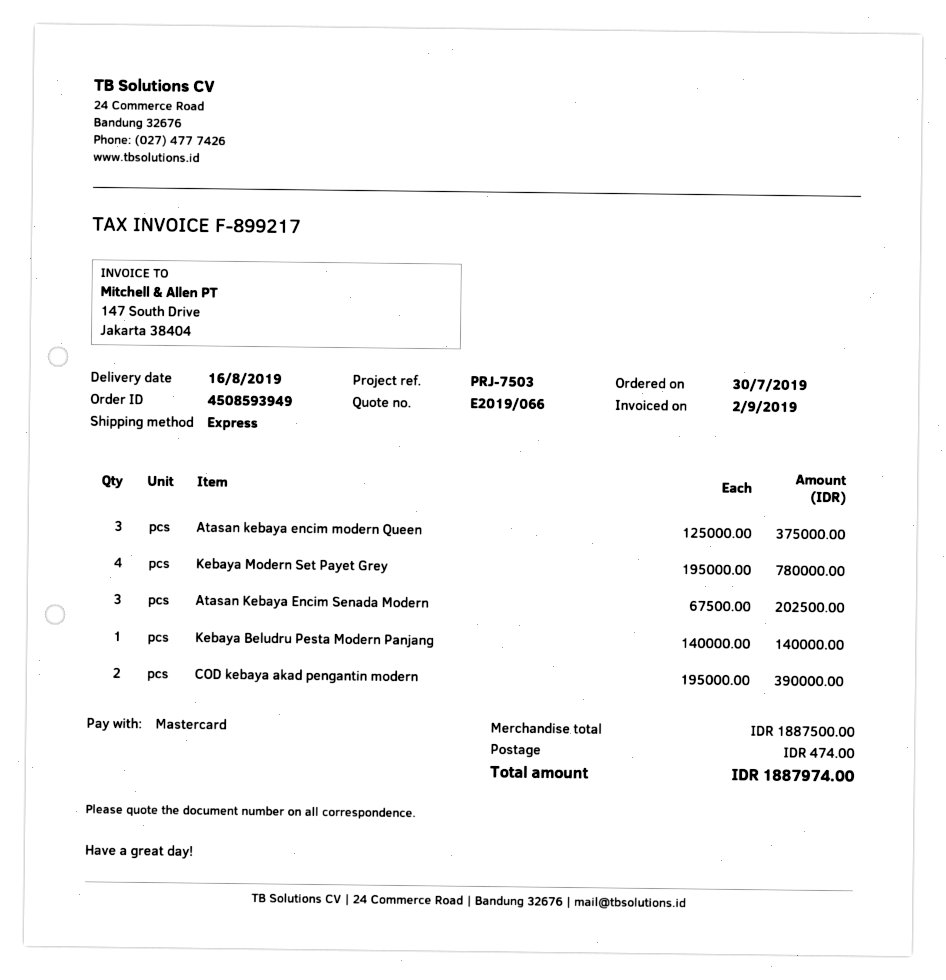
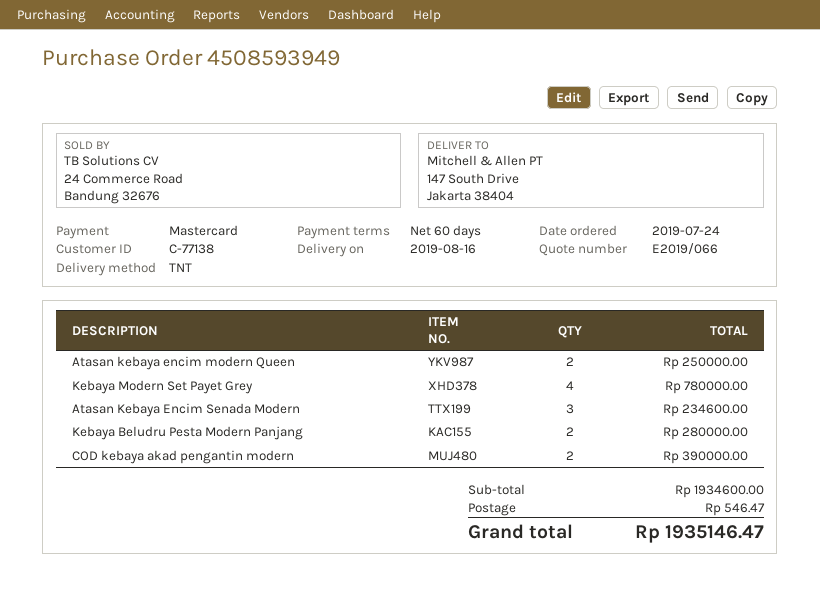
order date: 2019-07-30 -> 2019-07-24
shipping method: express -> TNT
Atasan kebaya encim modern Queen: 3 for 375000.00 -> 2 for 250000.00
Atasan Kebaya Encim Senada Modern: 3 for 202500.00 -> 3 for 234600.00
Kebaya Beludru Pesta Modern Panjang: 1 for 140000.00 -> 2 for 280000.00
subtotal: 1887500.00 -> 1934600.00
shipping: 474.00 -> 546.47
total: 1887974.00 -> 1935146.47

